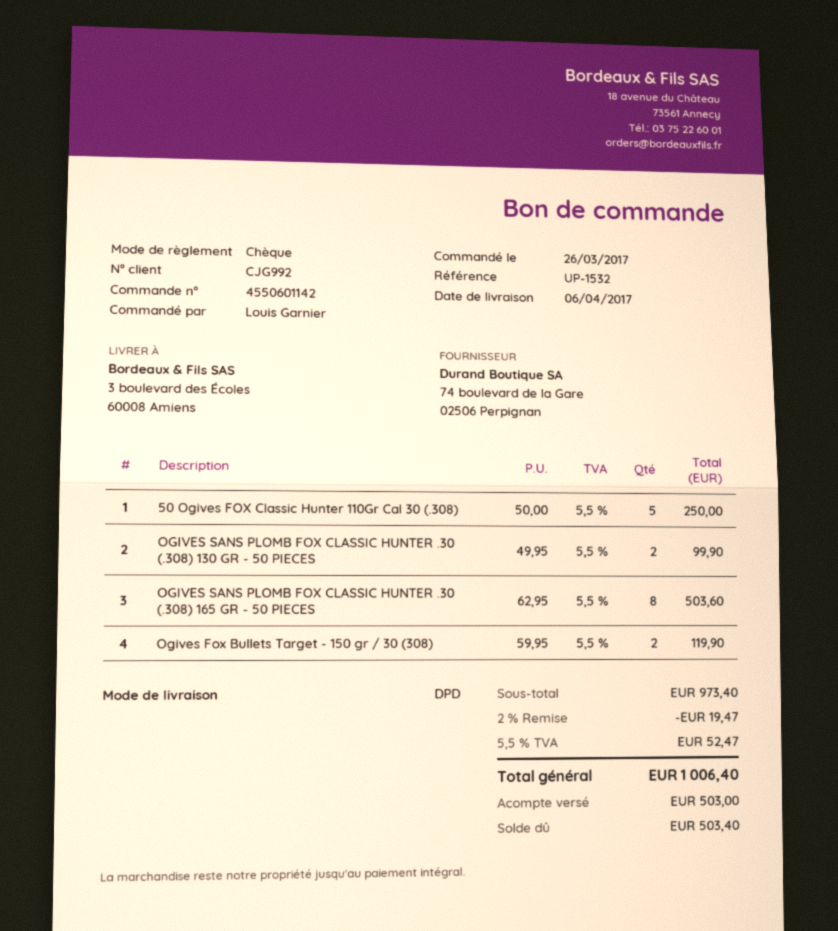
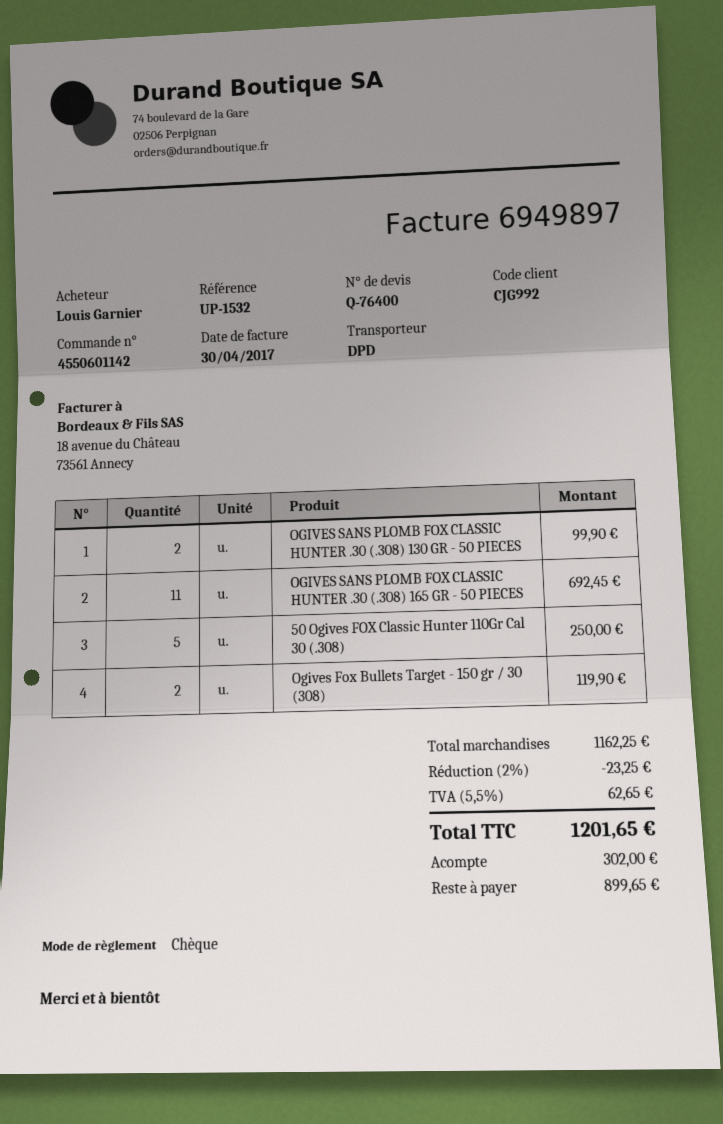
OGIVES SANS PLOMB FOX CLASSIC HUNTER .30 (.308) 165 GR - 50 PIECES: 8 for 503.60 -> 11 for 692.45
subtotal: 973.40 -> 1162.25
discount: 2% = 19.47 -> 2% = 23.25
tax: 5.5% = 52.47 -> 5.5% = 62.65
total: 1006.40 -> 1201.65
deposit: 503.00 -> 302.00
balance: 503.40 -> 899.65

